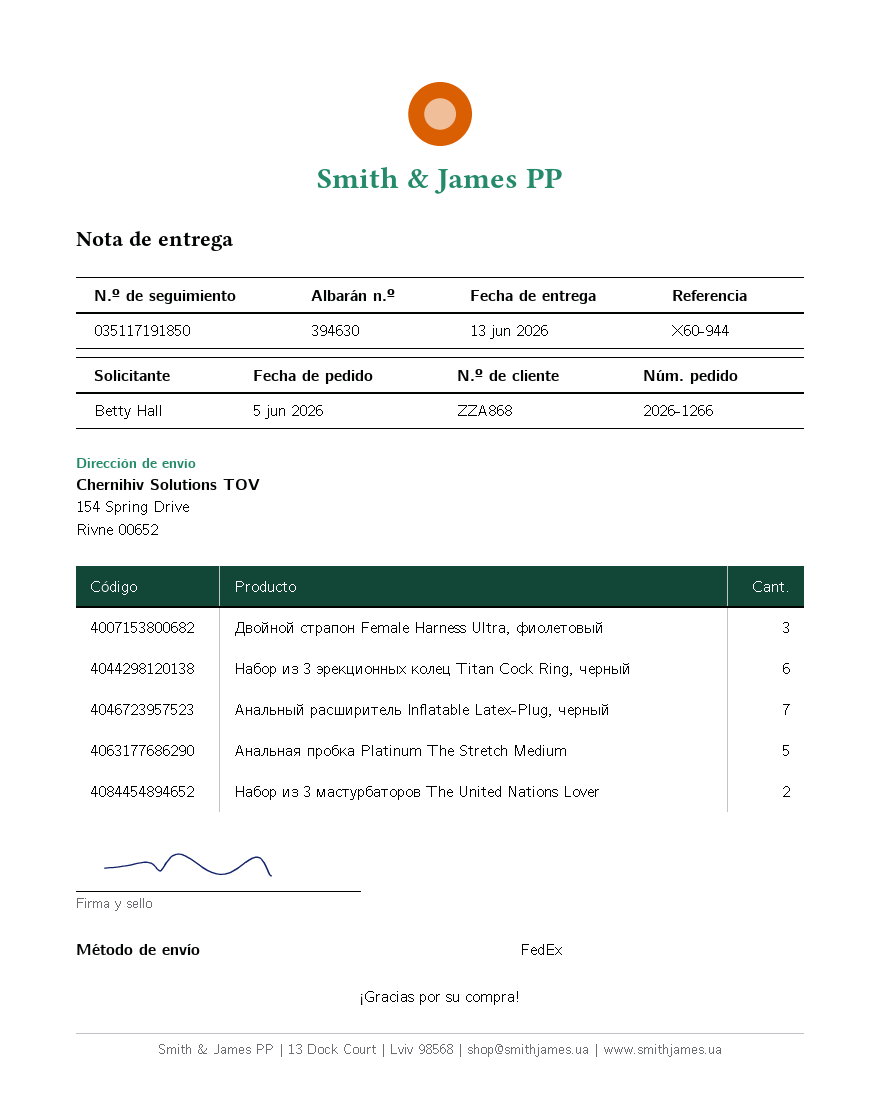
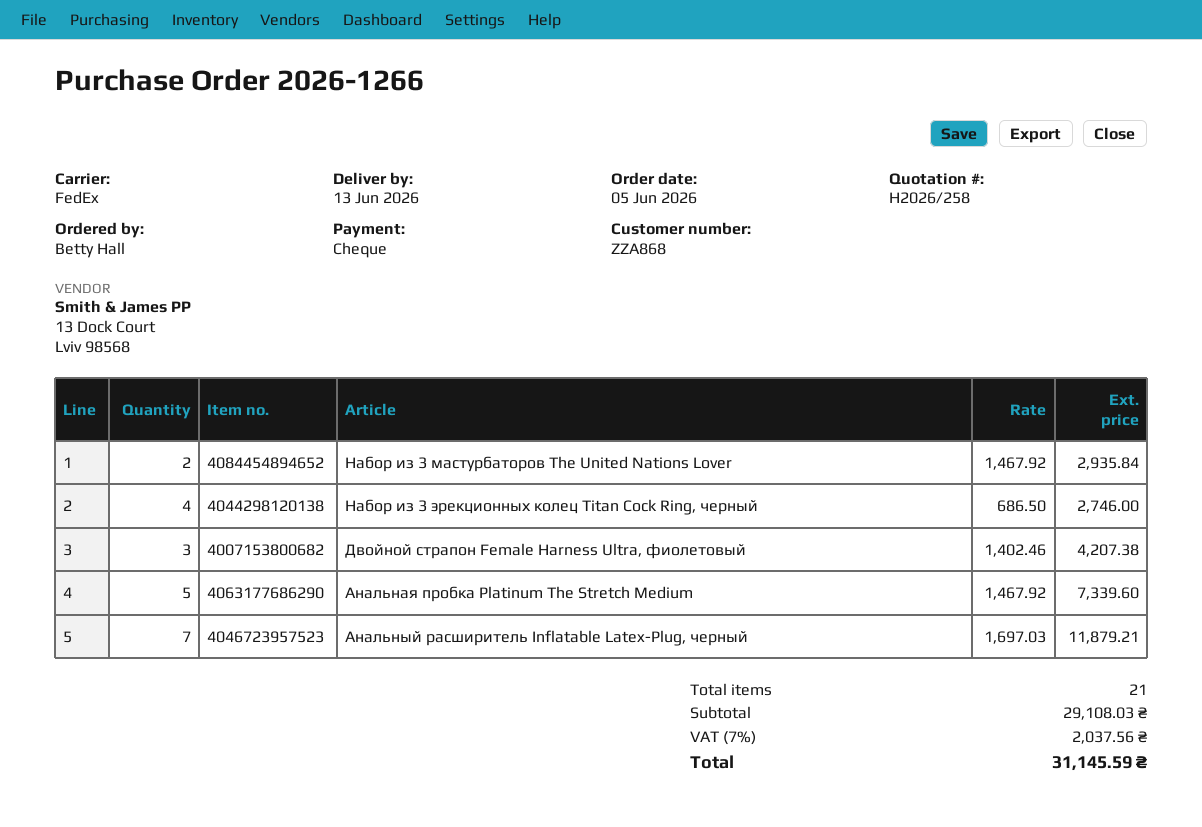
Набор из 3 эрекционных колец Titan Cock Ring, черный: 6 -> 4

